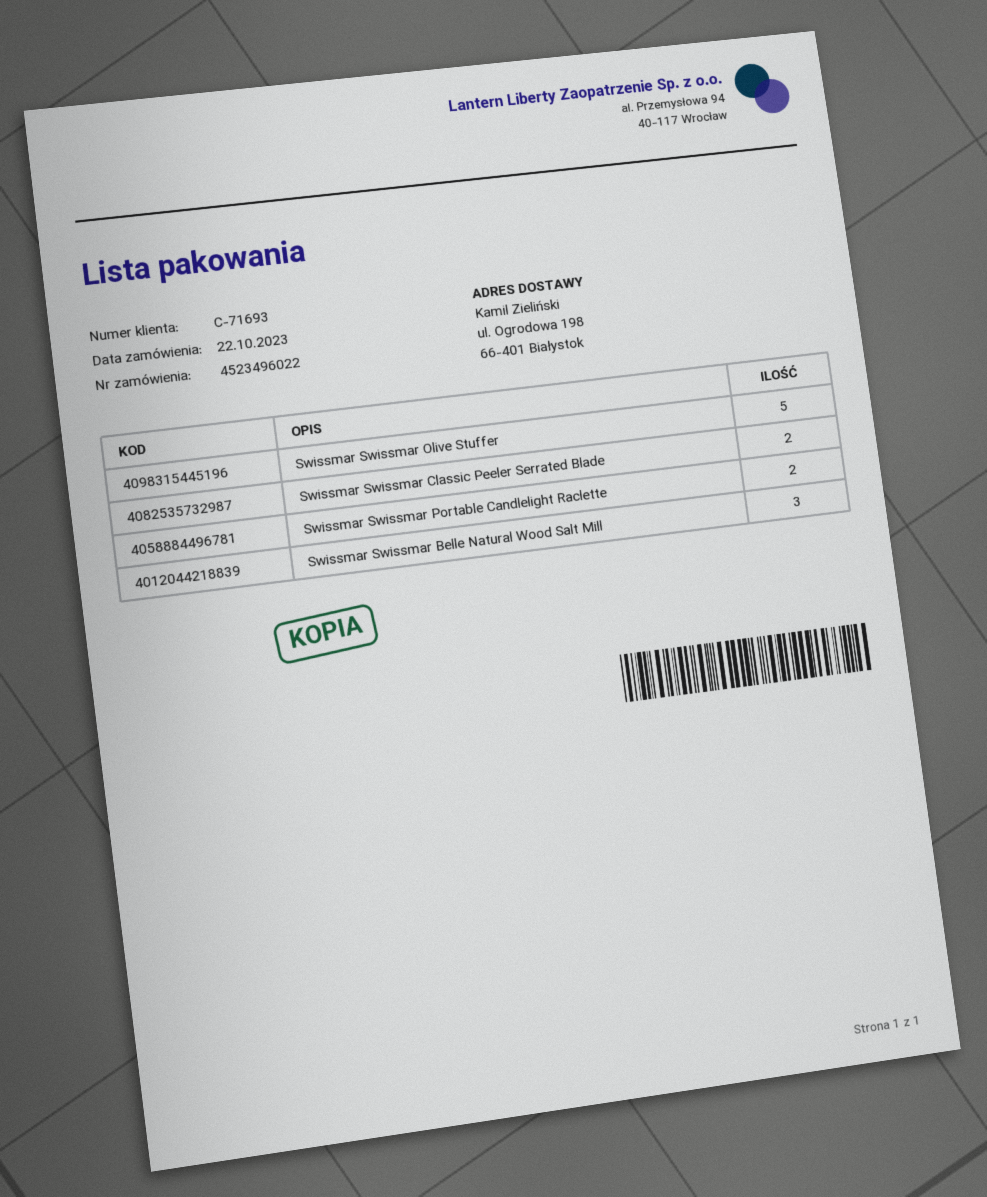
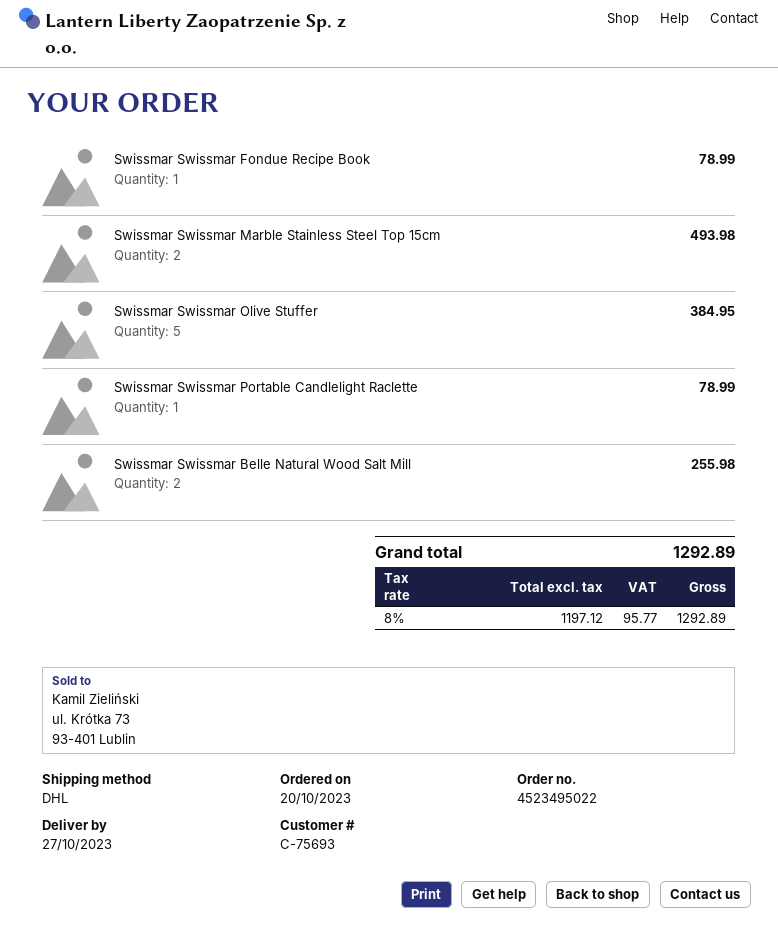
order number: 4523496022 -> 4523495022
order date: 2023-10-22 -> 2023-10-20
customer number: C-71693 -> C-75693
Swissmar Swissmar Classic Peeler Serrated Blade: 2 -> none
Swissmar Swissmar Portable Candlelight Raclette: 2 -> 1
Swissmar Swissmar Belle Natural Wood Salt Mill: 3 -> 2
Swissmar Swissmar Fondue Recipe Book: none -> 1
Swissmar Swissmar Marble Stainless Steel Top 15cm: none -> 2

